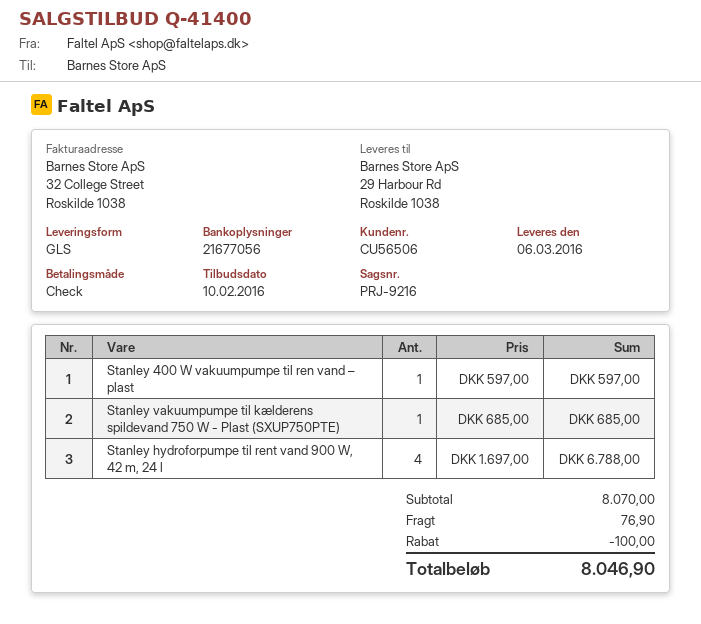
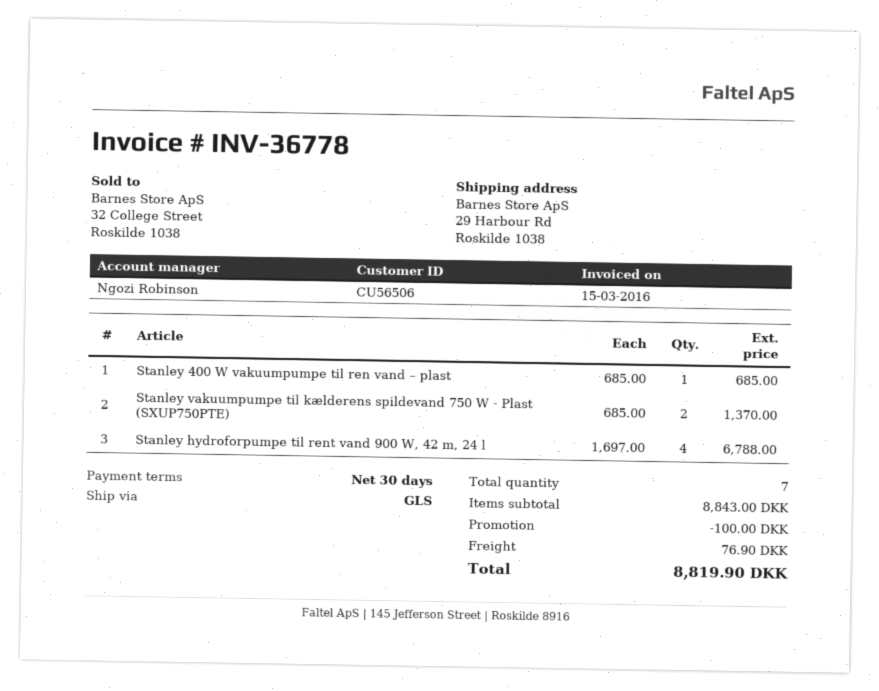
Stanley 400 W vakuumpumpe til ren vand – plast: 1 x 597.00 = 597.00 -> 1 x 685.00 = 685.00
Stanley vakuumpumpe til kælderens spildevand 750 W - Plast (SXUP750PTE): 1 x 685.00 = 685.00 -> 2 x 685.00 = 1370.00
subtotal: 8070.00 -> 8843.00
total: 8046.90 -> 8819.90

